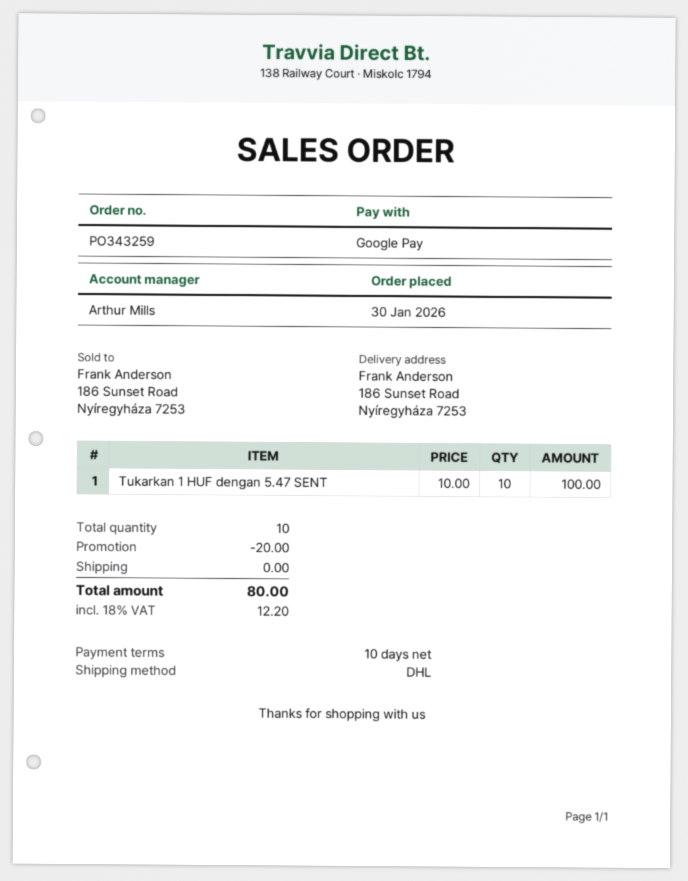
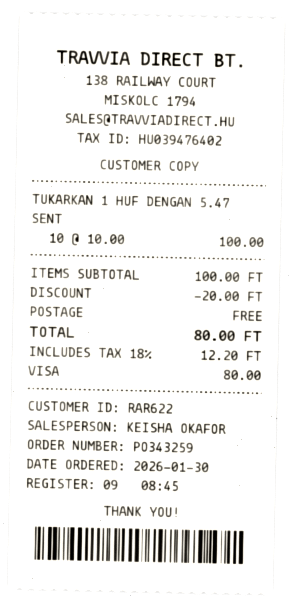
sales rep: Arthur Mills -> KEISHA OKAFOR
payment method: Google Pay -> Visa

